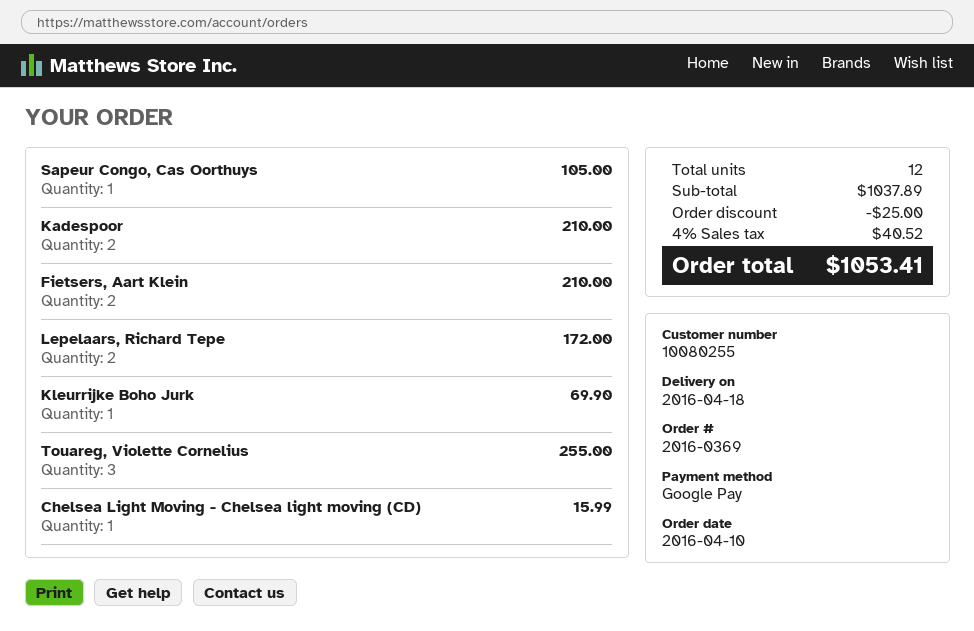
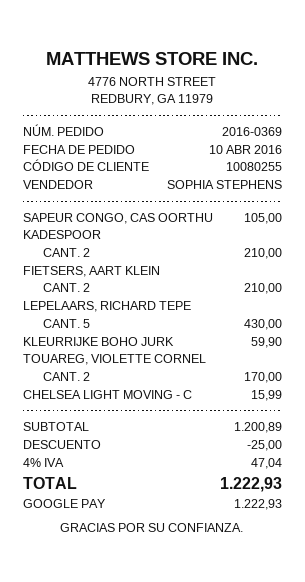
Lepelaars, Richard Tepe: 2 for 172.00 -> 5 for 430.00
Kleurrijke Boho Jurk: 1 for 69.90 -> 1 for 59.90
Touareg, Violette Cornelius: 3 for 255.00 -> 2 for 170.00
subtotal: 1037.89 -> 1200.89
tax: 4% = 40.52 -> 4% = 47.04
total: 1053.41 -> 1222.93

